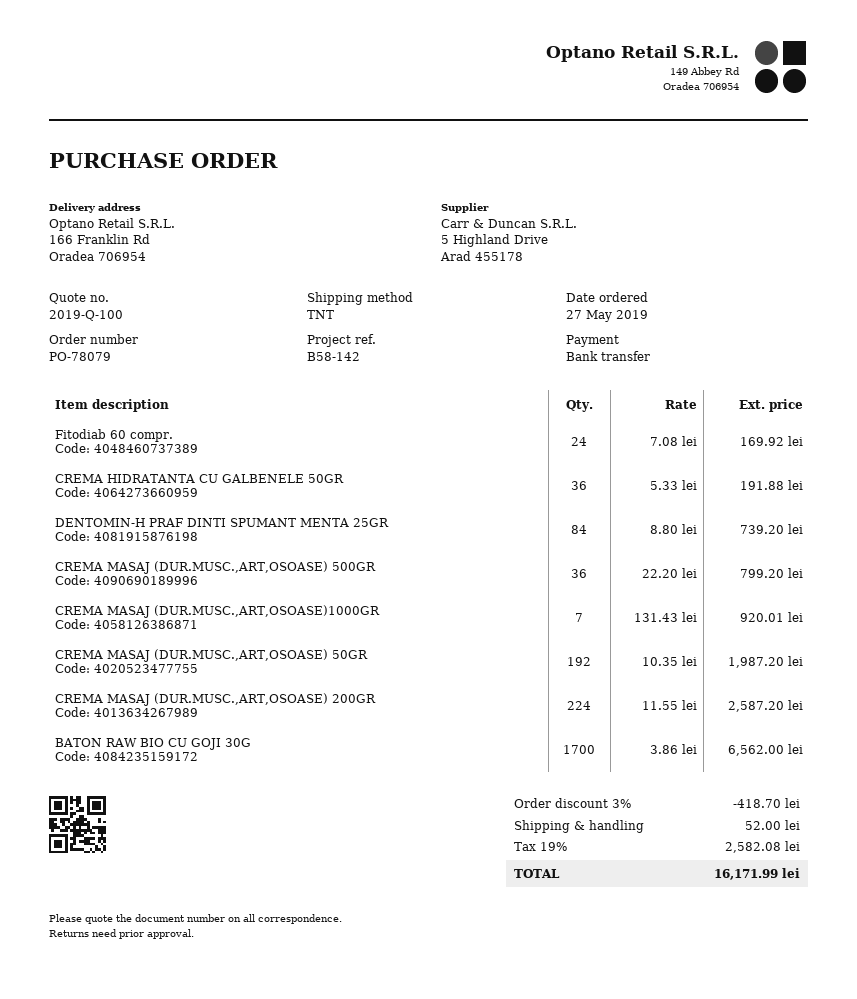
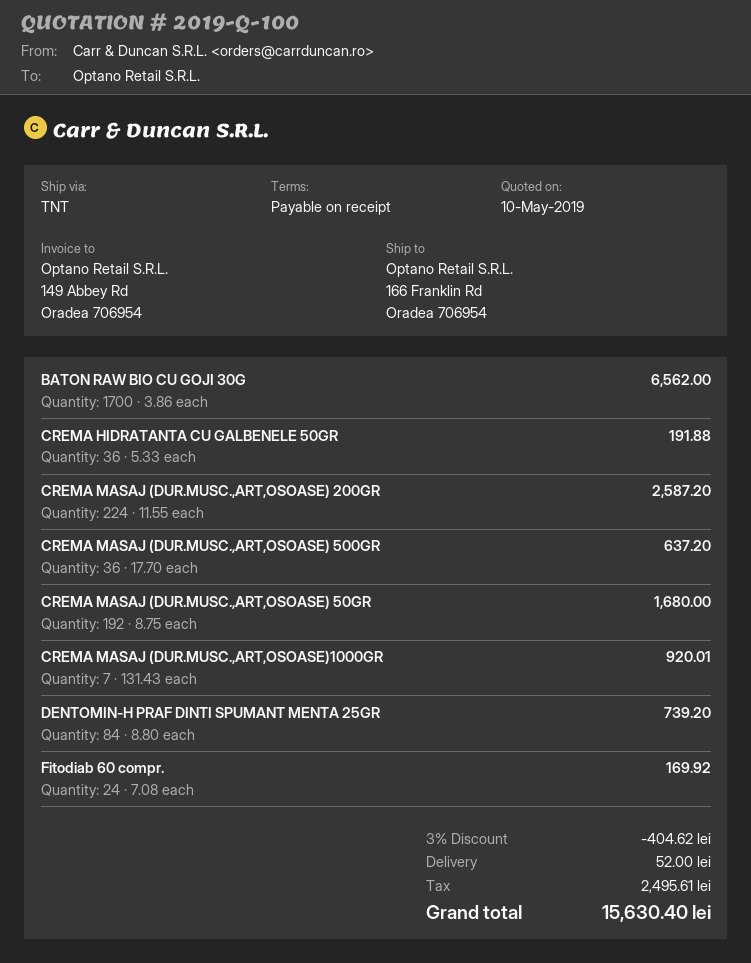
CREMA MASAJ (DUR.MUSC.,ART,OSOASE) 500GR: 36 x 22.20 = 799.20 -> 36 x 17.70 = 637.20
CREMA MASAJ (DUR.MUSC.,ART,OSOASE) 50GR: 192 x 10.35 = 1987.20 -> 192 x 8.75 = 1680.00
discount: 3% = 418.70 -> 3% = 404.62
tax: 2582.08 -> 2495.61
total: 16171.99 -> 15630.40

